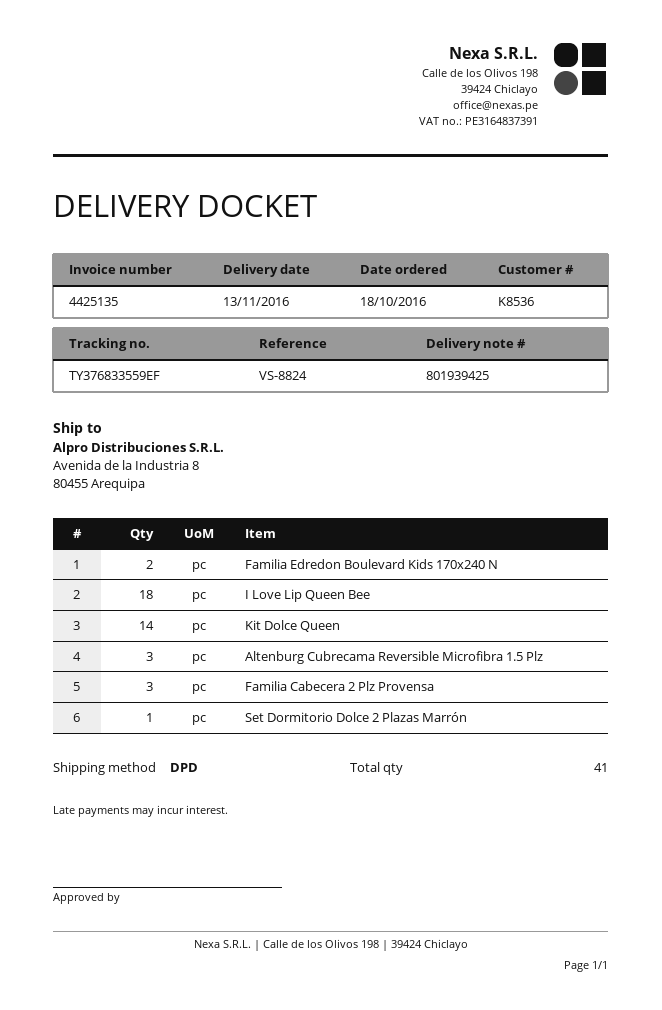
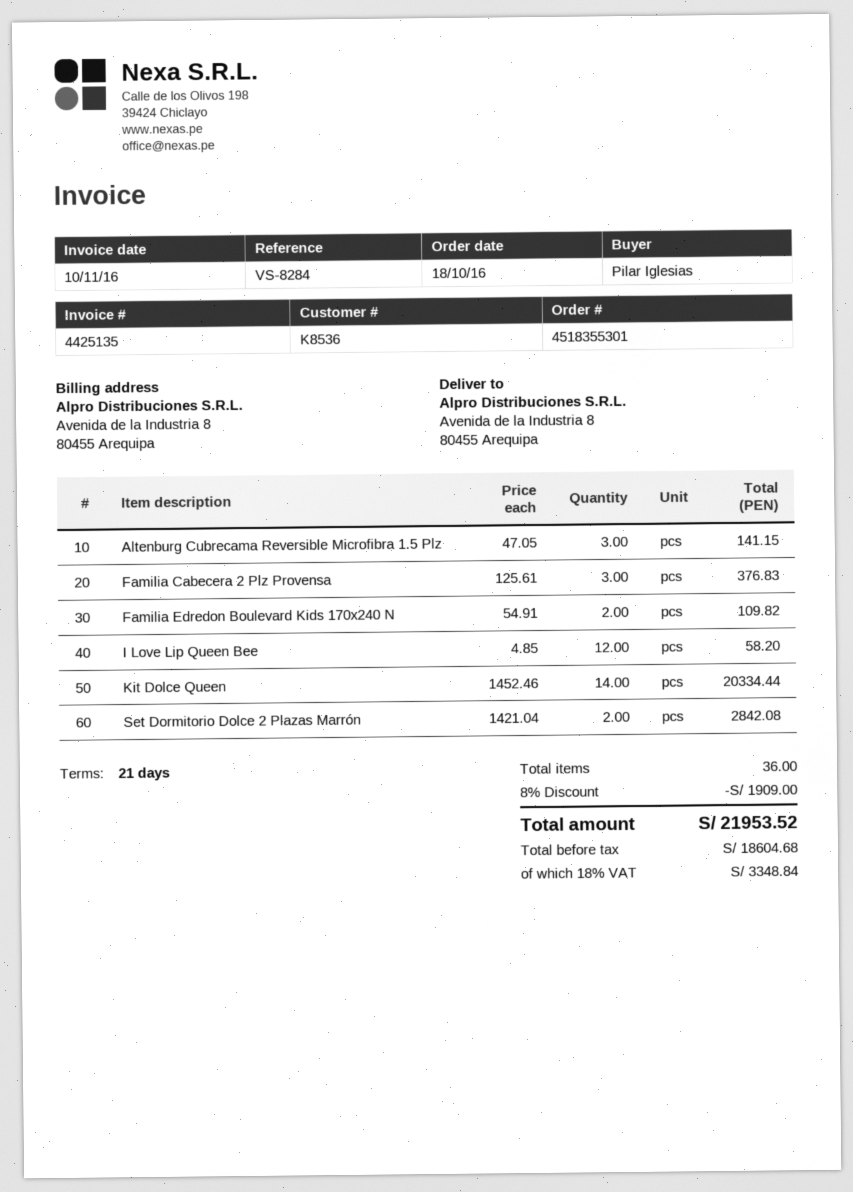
reference: VS-8824 -> VS-8284
I Love Lip Queen Bee: 18 -> 12
Set Dormitorio Dolce 2 Plazas Marrón: 1 -> 2
total quantity: 41 -> 36

